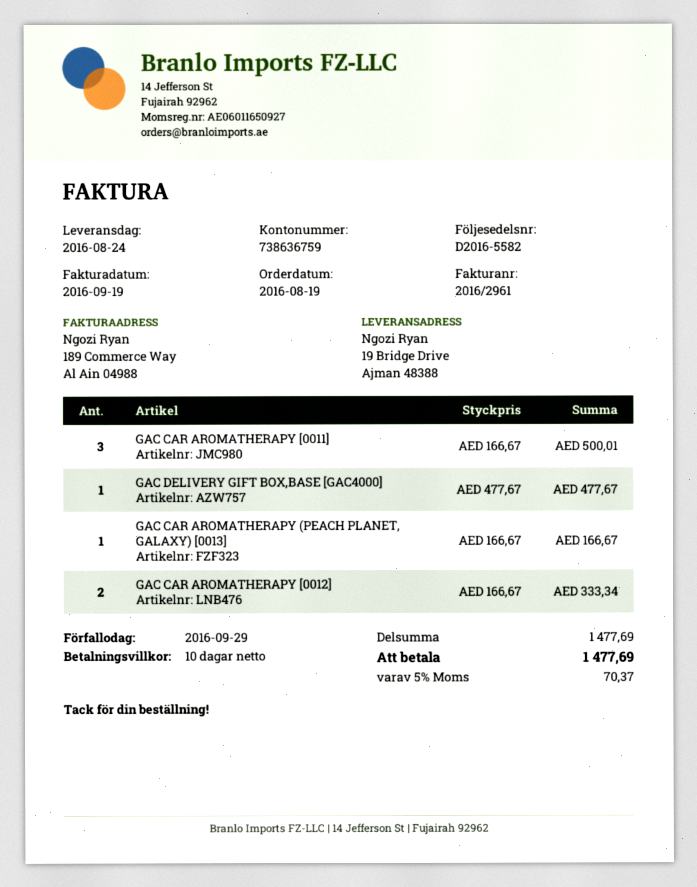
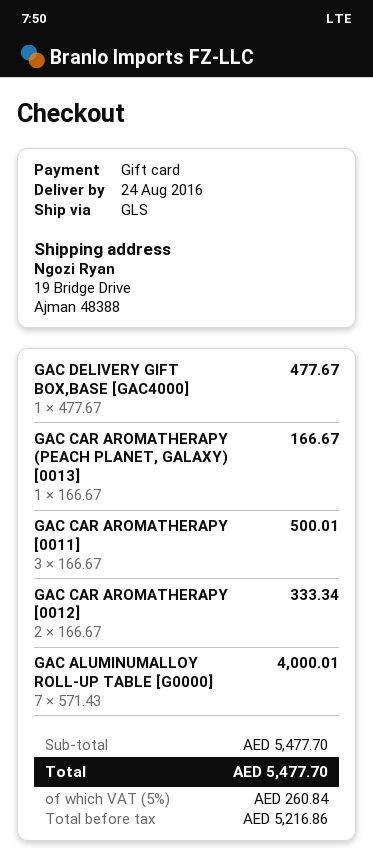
GAC ALUMINUMALLOY ROLL-UP TABLE [G0000]: none -> 7 x 571.43 = 4000.01
subtotal: 1477.69 -> 5477.70
tax: 5% = 70.37 -> 5% = 260.84
total: 1477.69 -> 5477.70

